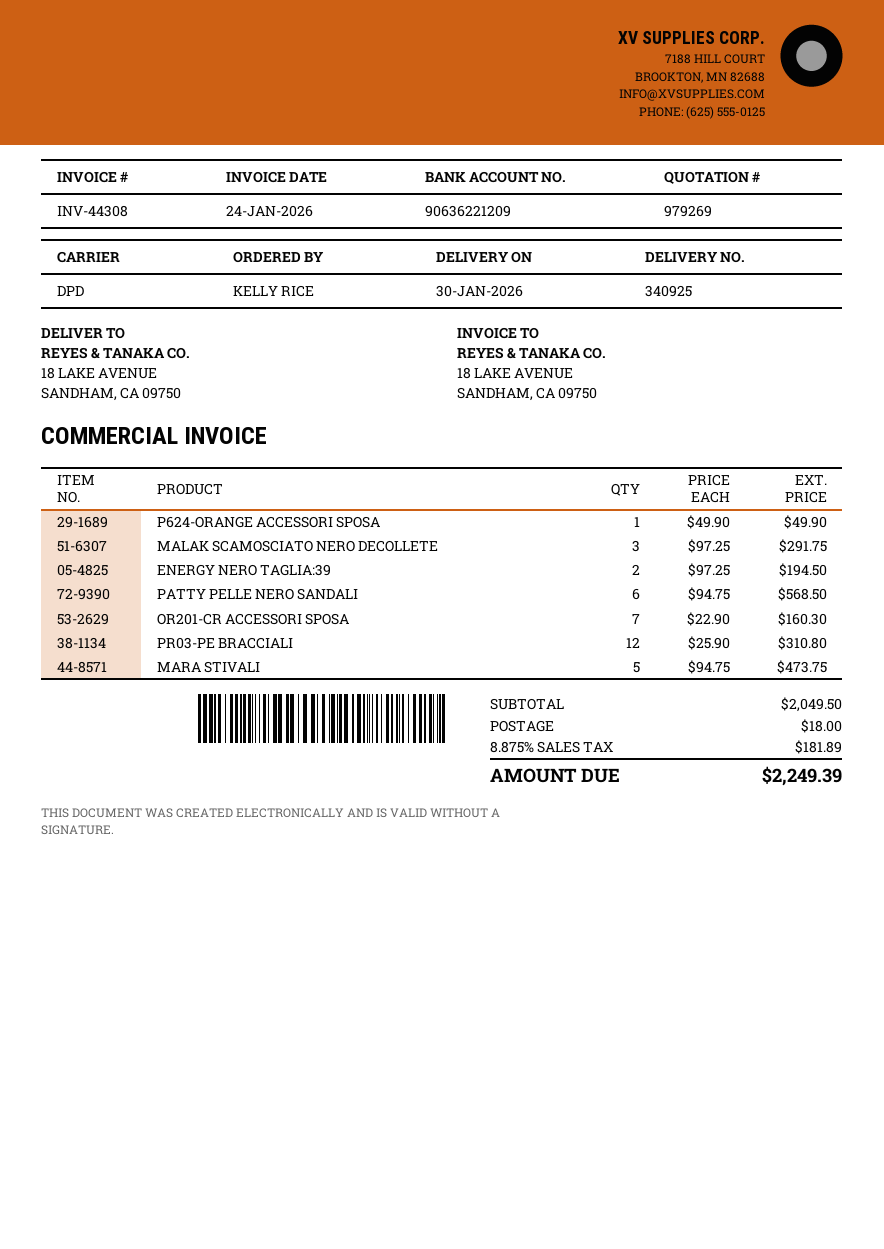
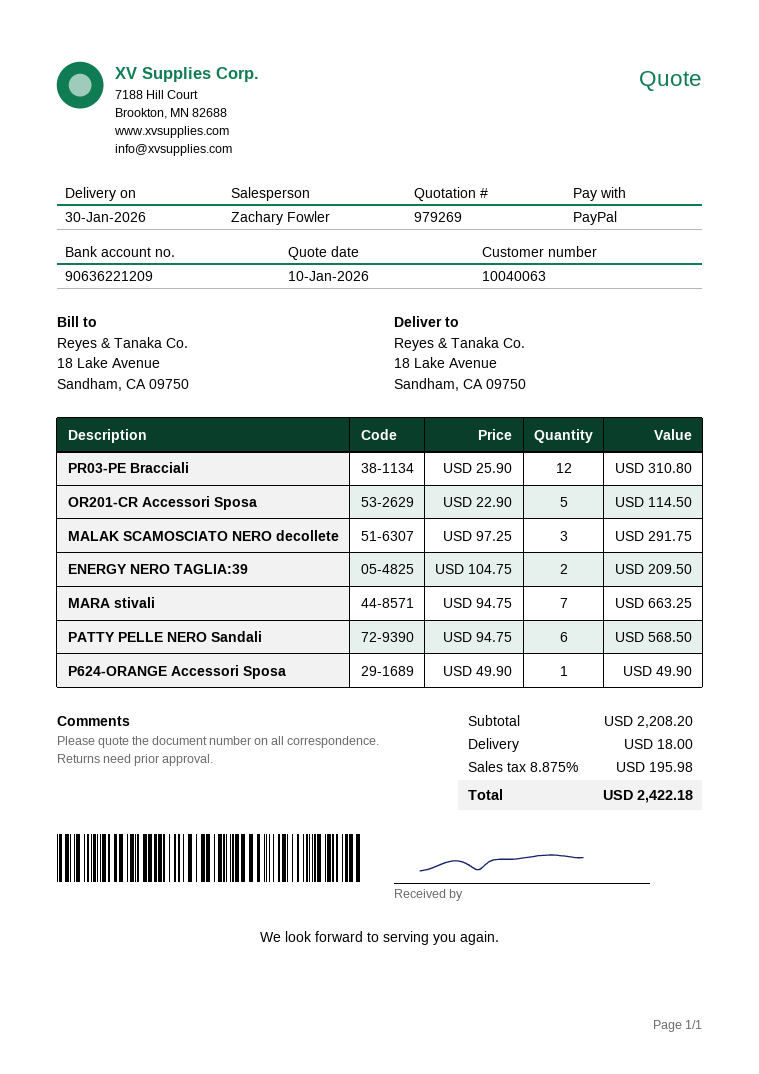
ENERGY NERO TAGLIA:39: 2 x 97.25 = 194.50 -> 2 x 104.75 = 209.50
OR201-CR ACCESSORI SPOSA: 7 x 22.90 = 160.30 -> 5 x 22.90 = 114.50
MARA STIVALI: 5 x 94.75 = 473.75 -> 7 x 94.75 = 663.25
subtotal: 2049.50 -> 2208.20
tax: 8.875% = 181.89 -> 8.875% = 195.98
total: 2249.39 -> 2422.18

